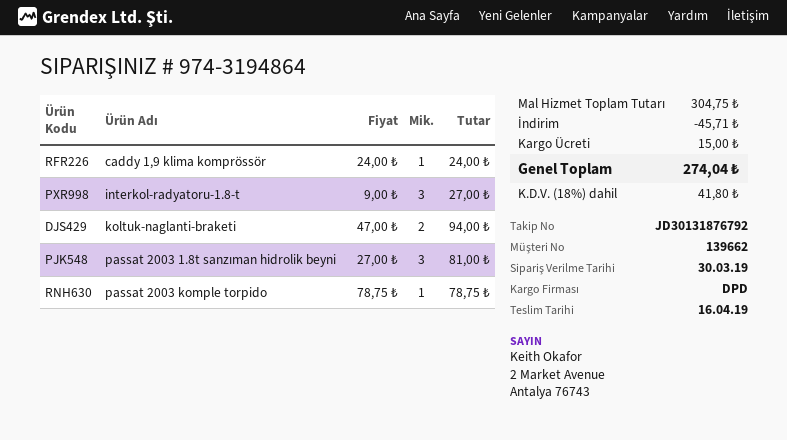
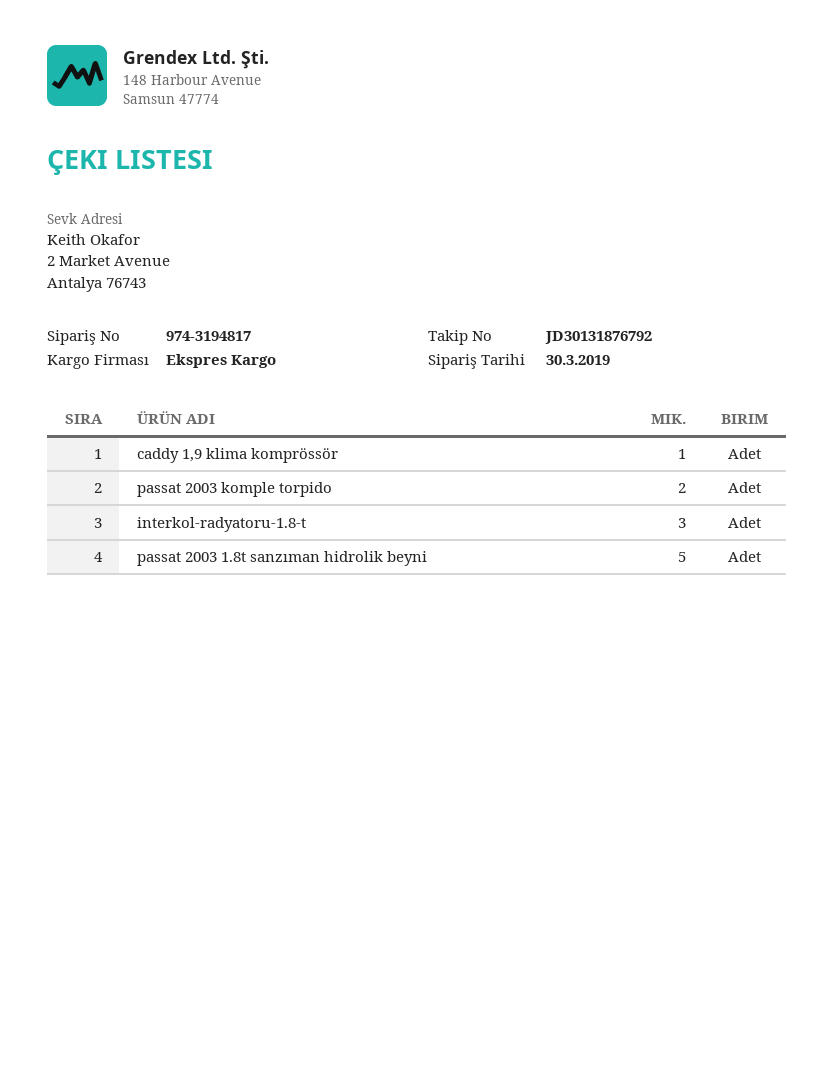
order number: 974-3194864 -> 974-3194817
shipping method: DPD -> express
koltuk-naglanti-braketi: 2 -> none
passat 2003 1.8t sanzıman hidrolik beyni: 3 -> 5
passat 2003 komple torpido: 1 -> 2

